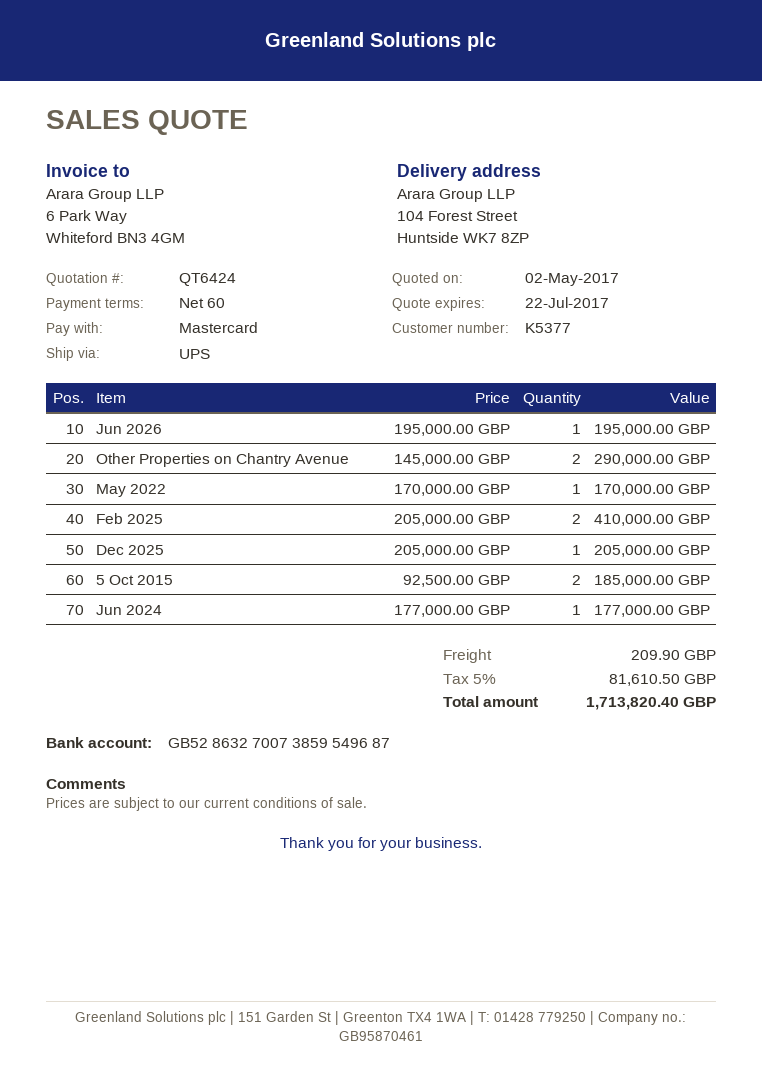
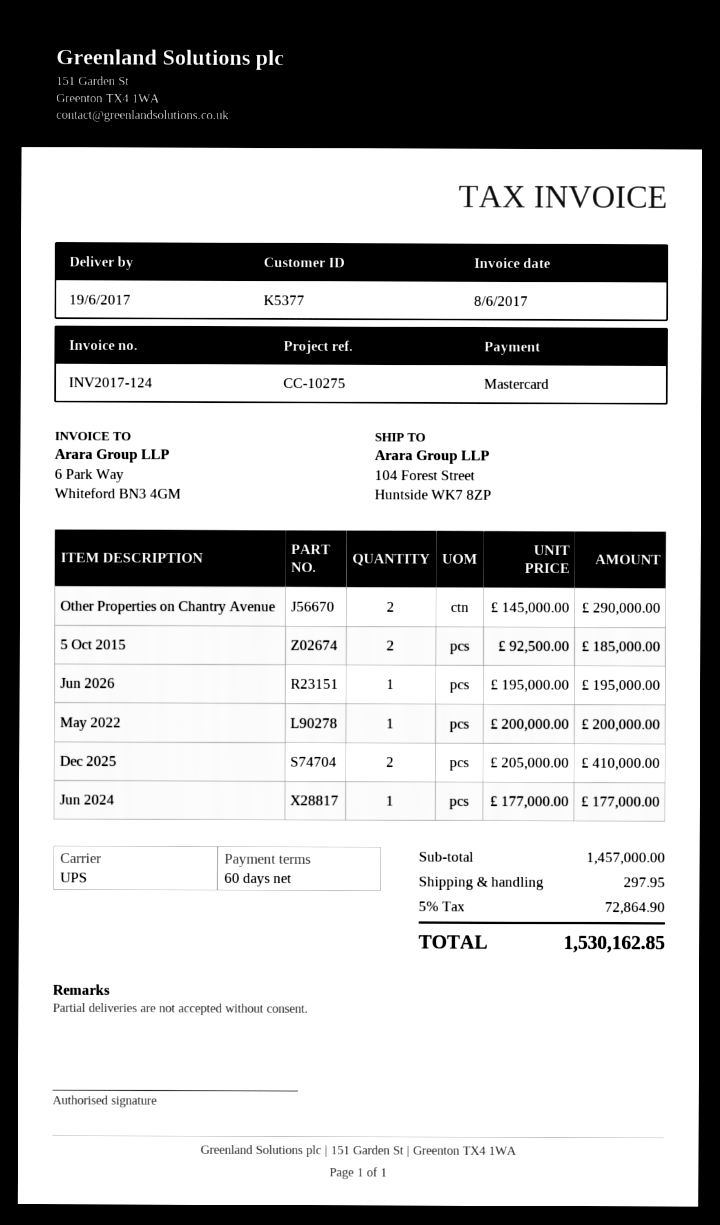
May 2022: 1 x 170000.00 = 170000.00 -> 1 x 200000.00 = 200000.00
Feb 2025: 2 x 205000.00 = 410000.00 -> none
Dec 2025: 1 x 205000.00 = 205000.00 -> 2 x 205000.00 = 410000.00
shipping: 209.90 -> 297.95
tax: 5% = 81610.50 -> 5% = 72864.90
total: 1713820.40 -> 1530162.85

